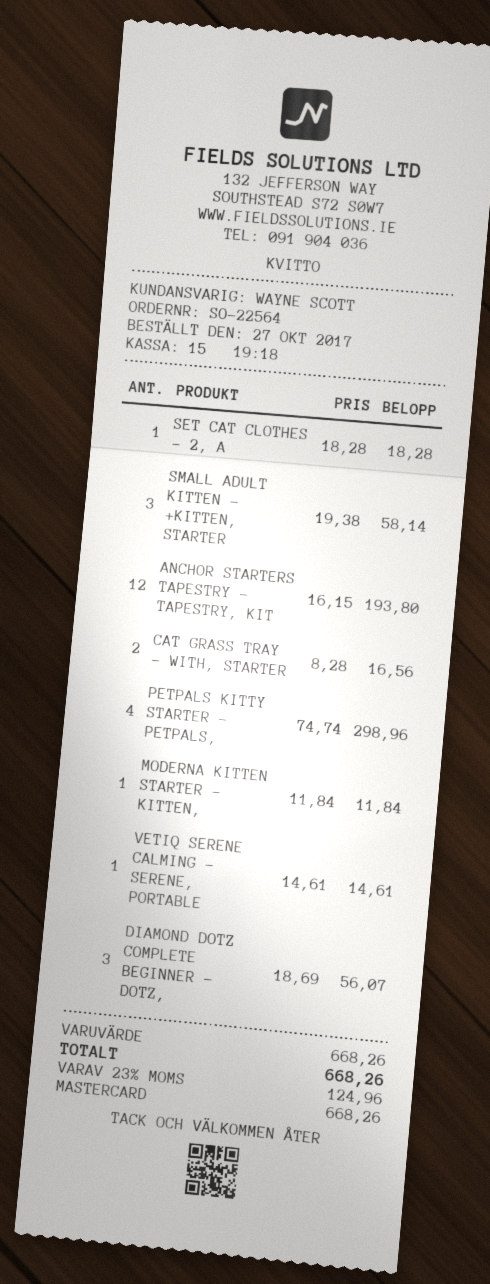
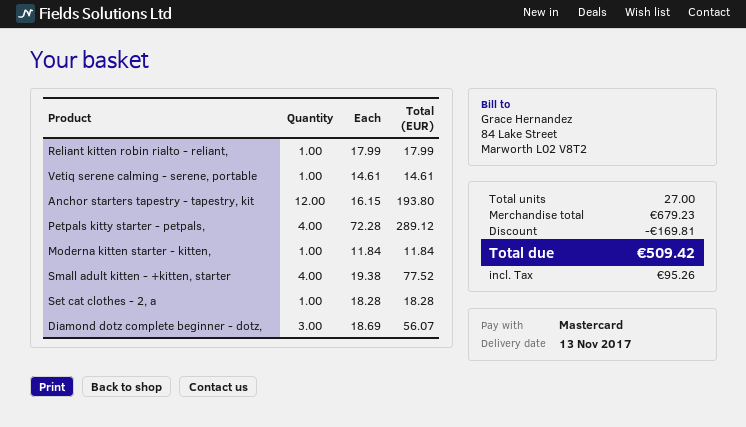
SMALL ADULT KITTEN - +KITTEN, STARTER: 3 x 19.38 = 58.14 -> 4 x 19.38 = 77.52
CAT GRASS TRAY - WITH, STARTER: 2 x 8.28 = 16.56 -> none
PETPALS KITTY STARTER - PETPALS,: 4 x 74.74 = 298.96 -> 4 x 72.28 = 289.12
Reliant kitten robin rialto - reliant,: none -> 1 x 17.99 = 17.99
subtotal: 668.26 -> 679.23
discount: none -> 169.81
tax: 124.96 -> 95.26
total: 668.26 -> 509.42

